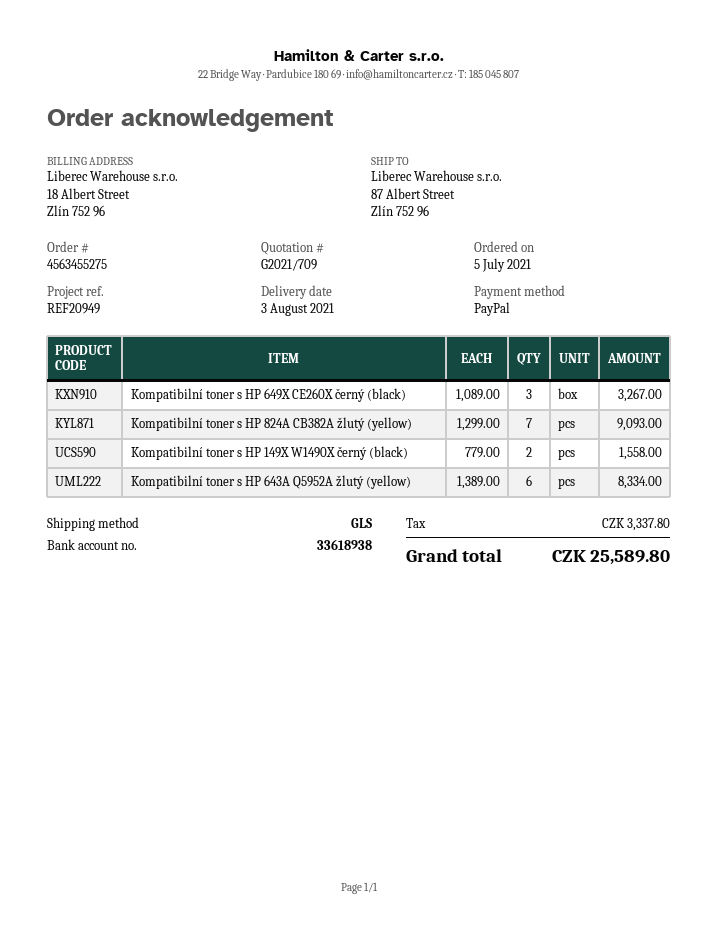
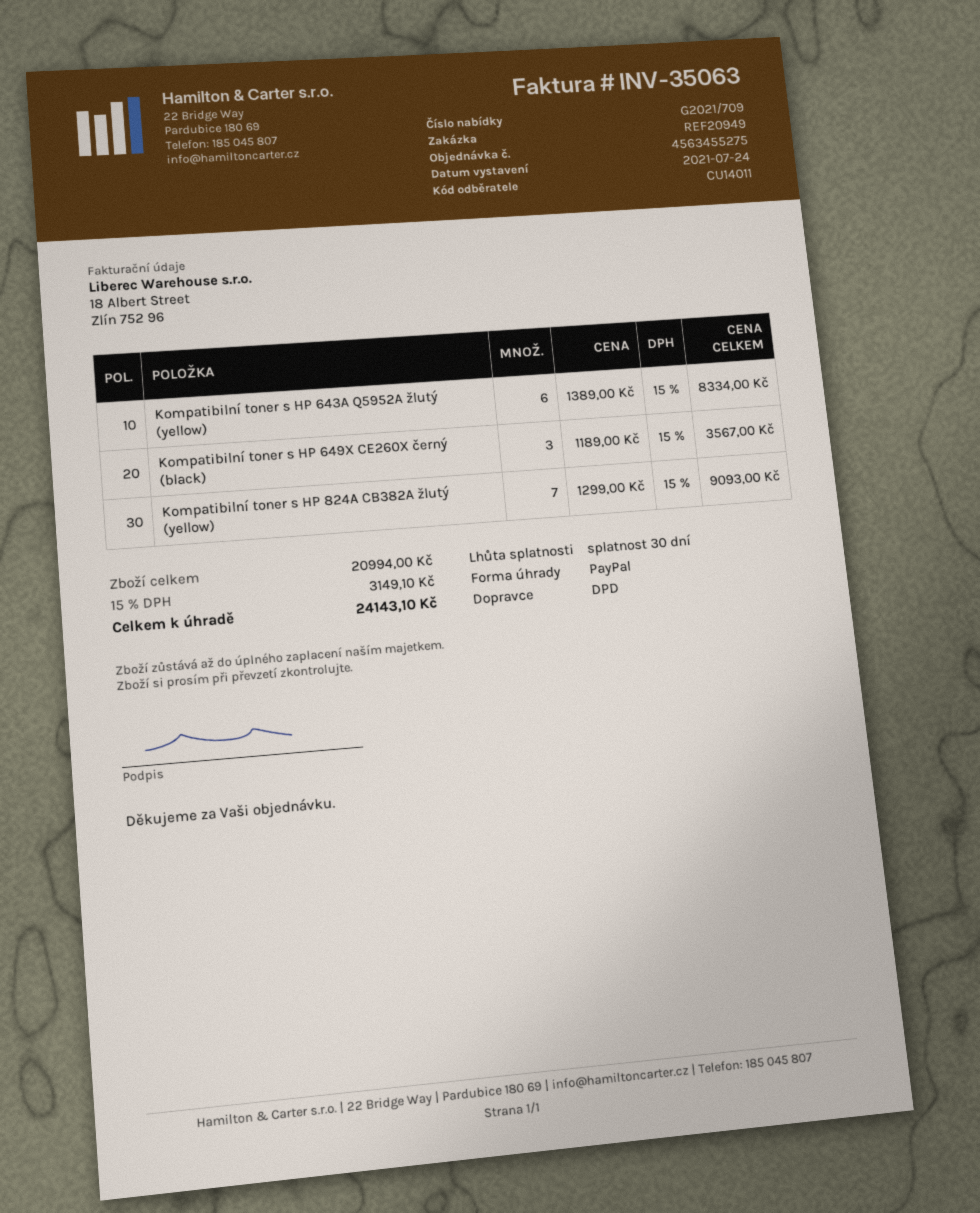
shipping method: GLS -> DPD
Kompatibilní toner s HP 649X CE260X černý (black): 3 x 1089.00 = 3267.00 -> 3 x 1189.00 = 3567.00
Kompatibilní toner s HP 149X W1490X černý (black): 2 x 779.00 = 1558.00 -> none
tax: 3337.80 -> 3149.10
total: 25589.80 -> 24143.10

